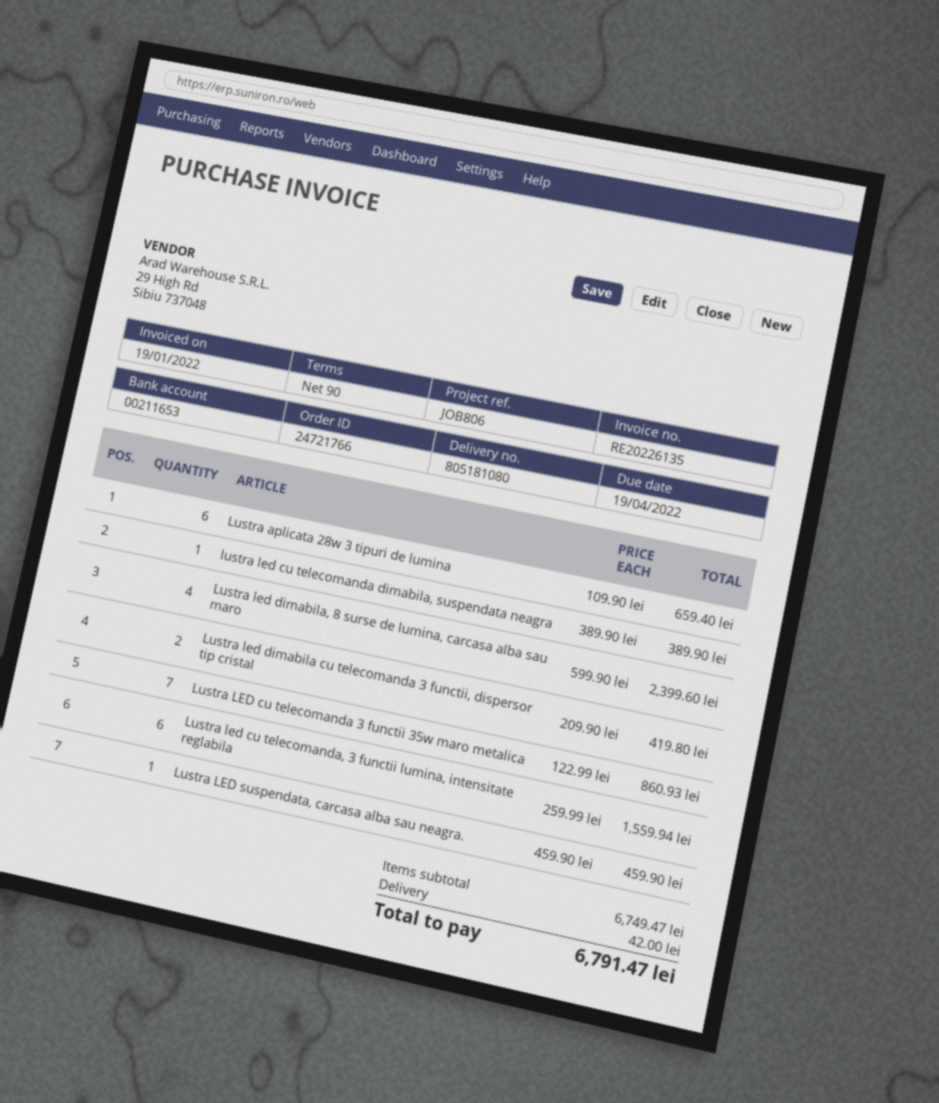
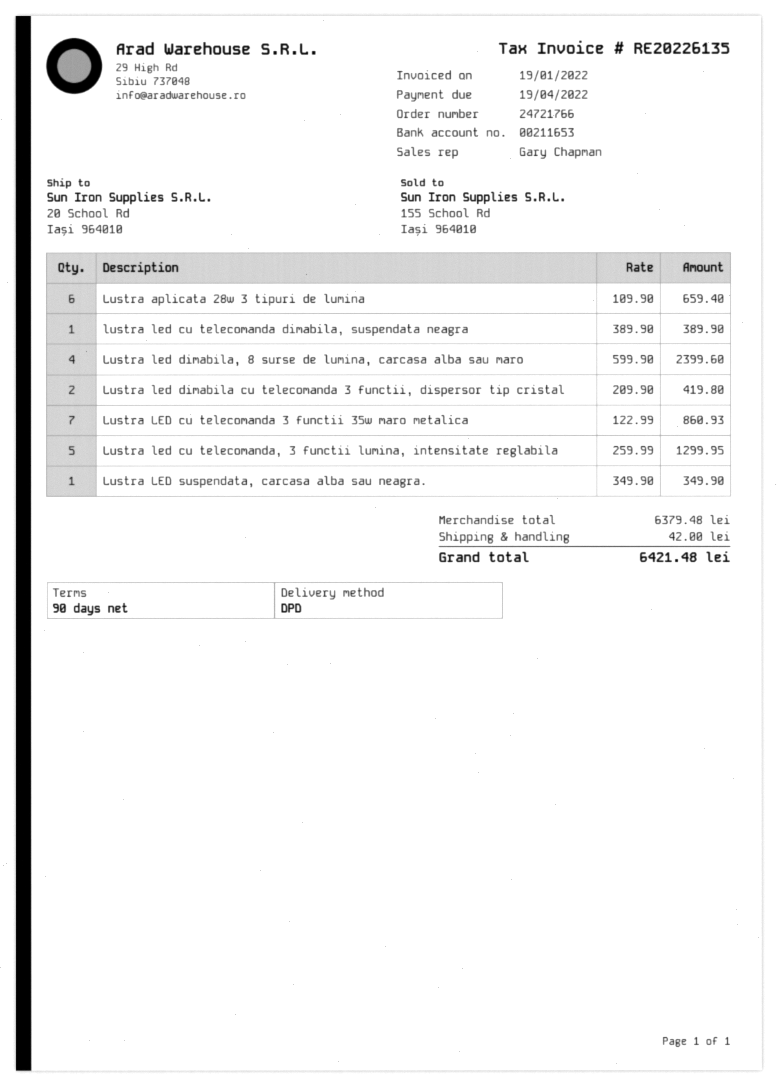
Lustra led cu telecomanda, 3 functii lumina, intensitate reglabila: 6 x 259.99 = 1559.94 -> 5 x 259.99 = 1299.95
Lustra LED suspendata, carcasa alba sau neagra.: 1 x 459.90 = 459.90 -> 1 x 349.90 = 349.90
subtotal: 6749.47 -> 6379.48
total: 6791.47 -> 6421.48

